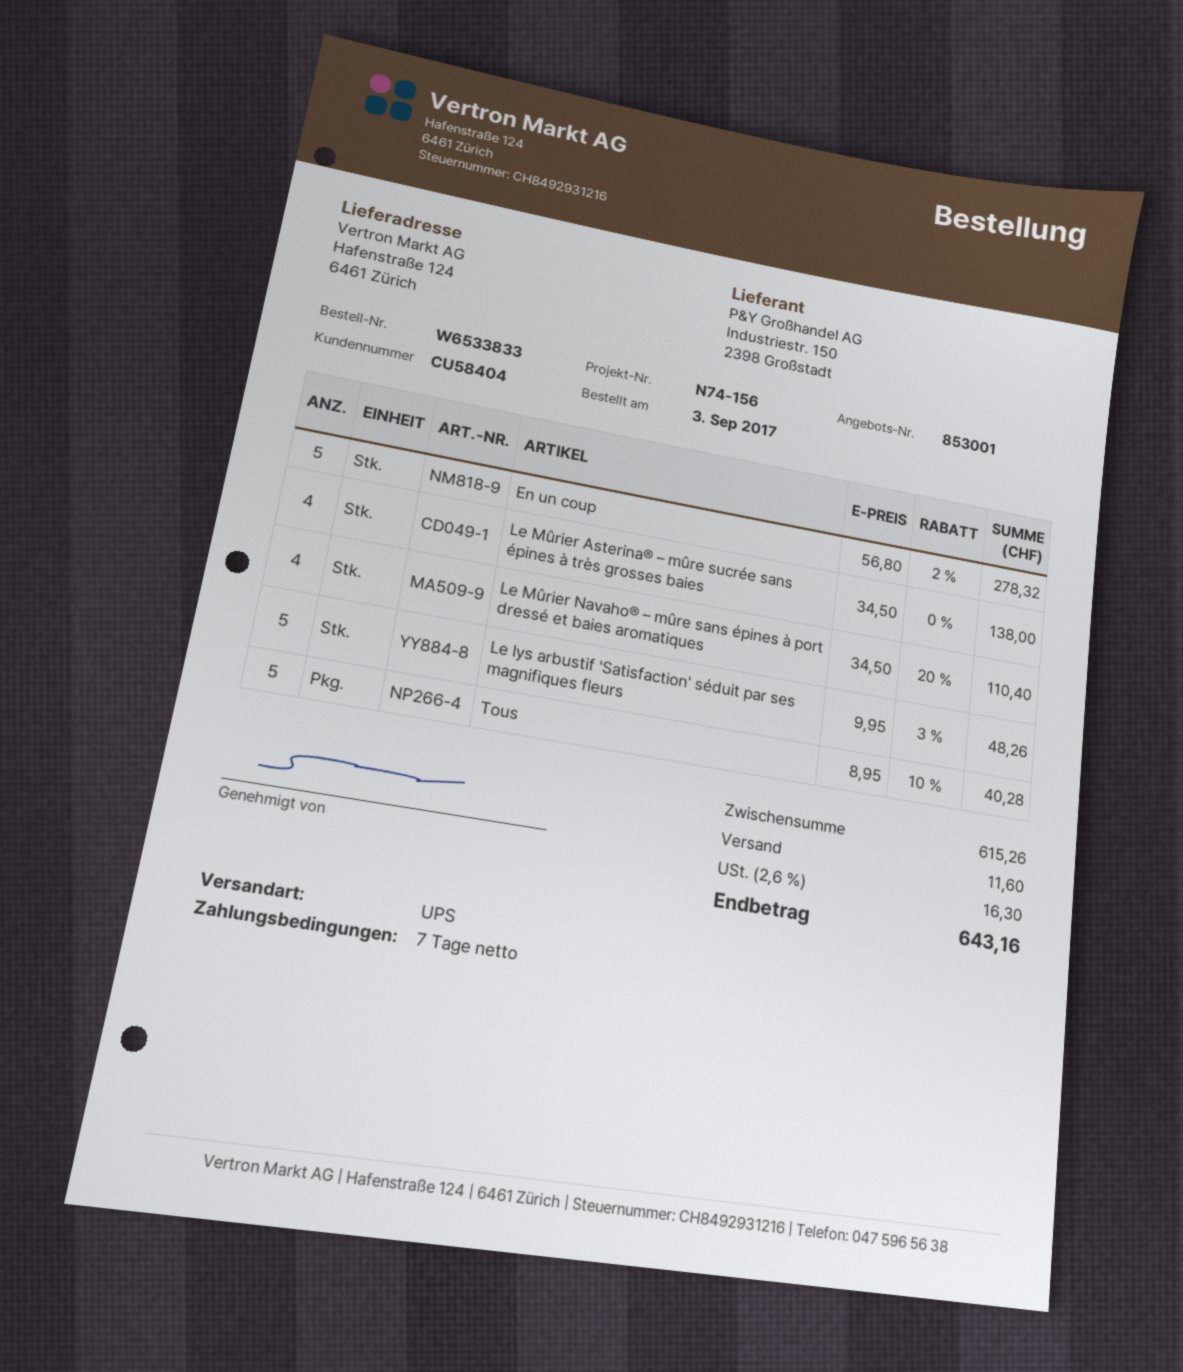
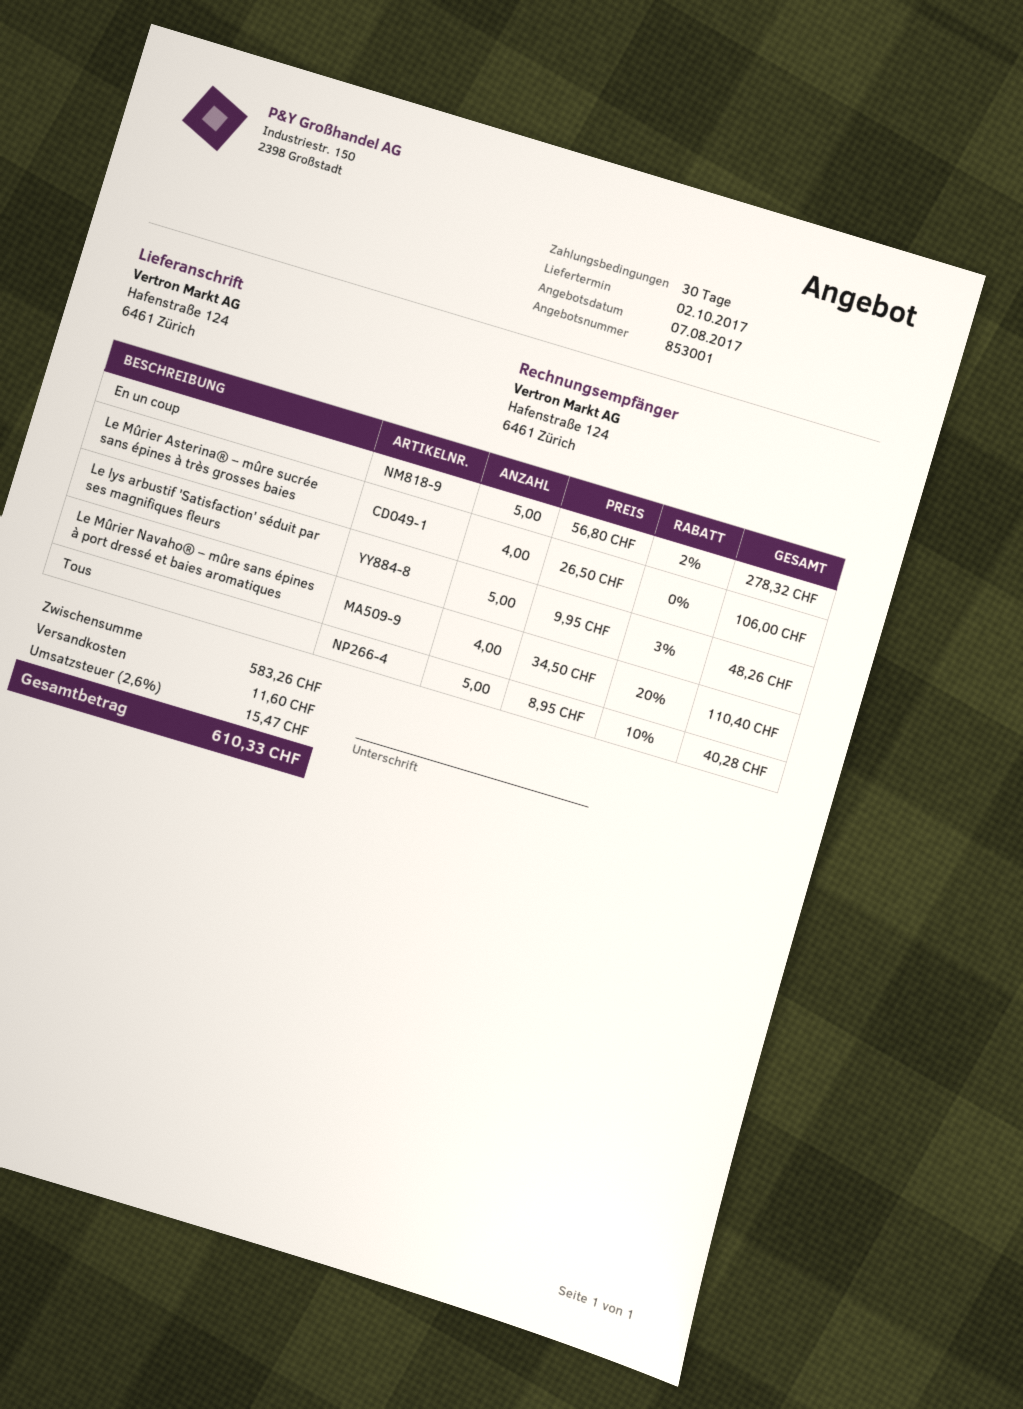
payment terms: 7 days -> 30 days
Le Mûrier Asterina® – mûre sucrée sans épines à très grosses baies: 4 x 34.50 = 138.00 -> 4 x 26.50 = 106.00
subtotal: 615.26 -> 583.26
tax: 2.6% = 16.30 -> 2.6% = 15.47
total: 643.16 -> 610.33

